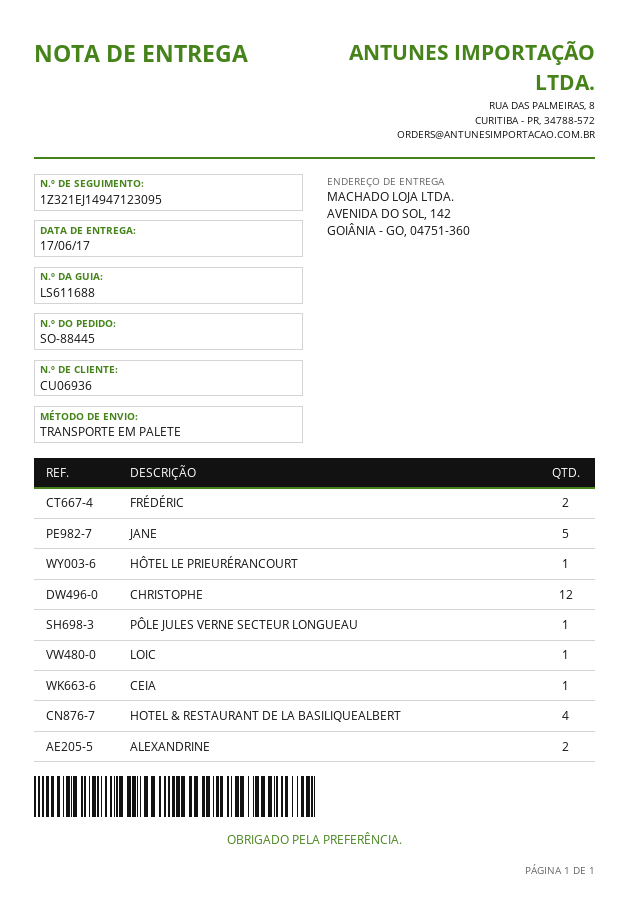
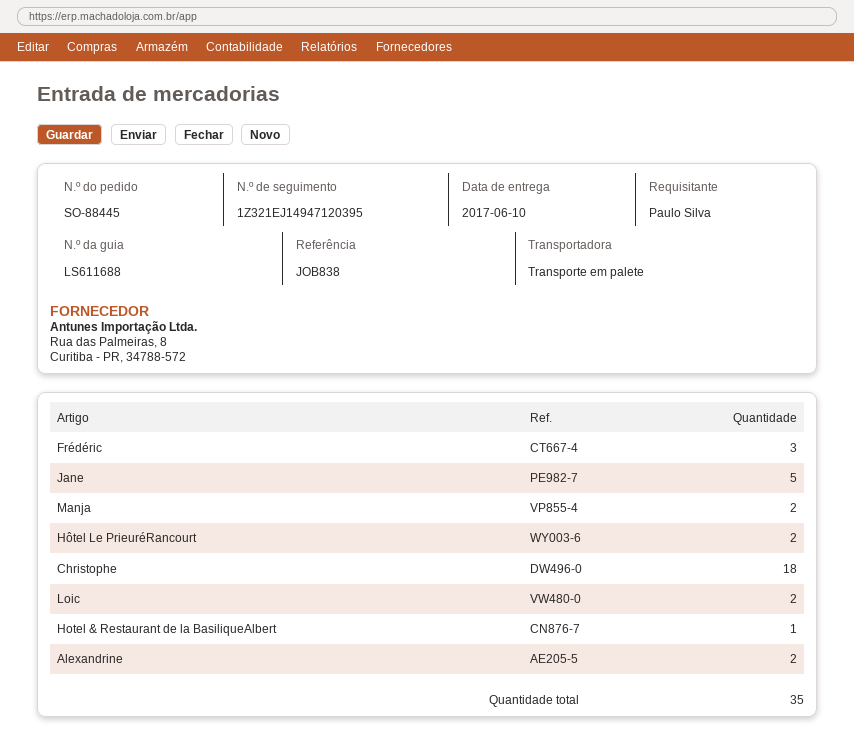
delivery date: 2017-06-17 -> 2017-06-10
tracking number: 1Z321EJ14947123095 -> 1Z321EJ14947120395
FRÉDÉRIC: 2 -> 3
HÔTEL LE PRIEURÉRANCOURT: 1 -> 2
CHRISTOPHE: 12 -> 18
PÔLE JULES VERNE SECTEUR LONGUEAU: 1 -> none
LOIC: 1 -> 2
CEIA: 1 -> none
HOTEL & RESTAURANT DE LA BASILIQUEALBERT: 4 -> 1
Manja: none -> 2

